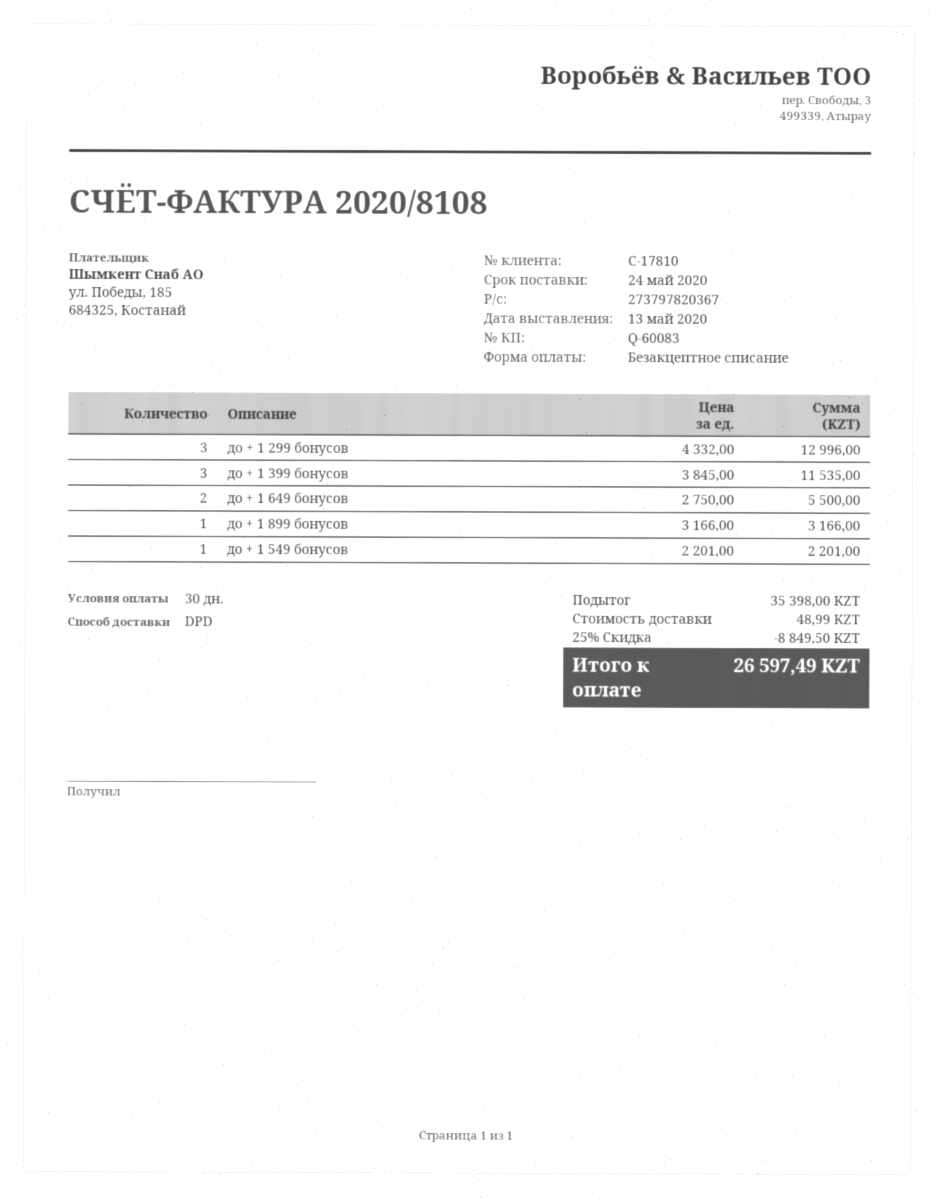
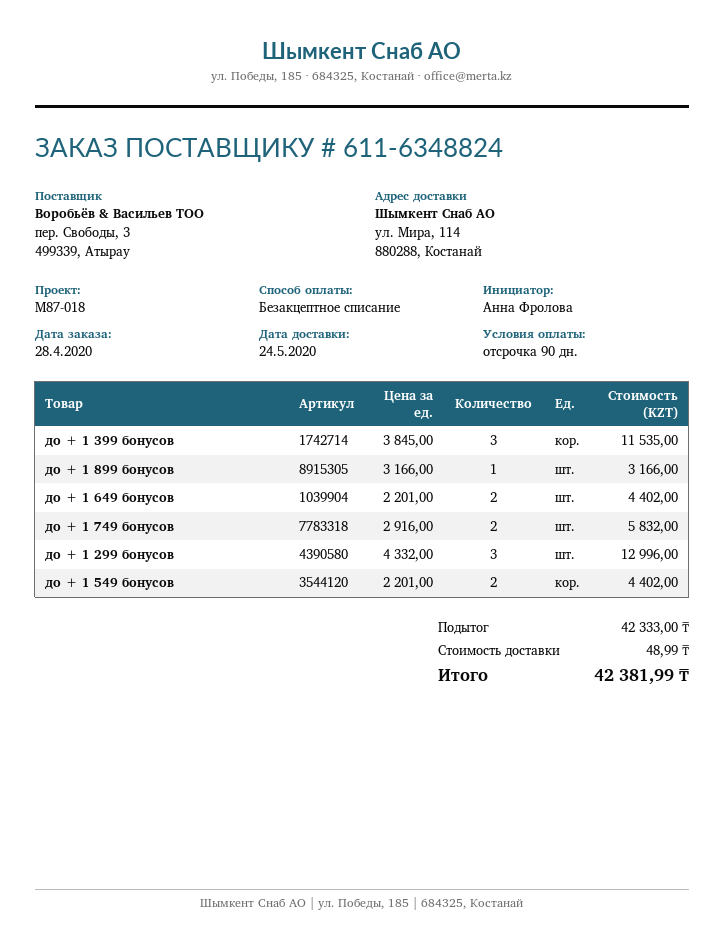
payment terms: 30 days -> 90 days
до + 1 649 бонусов: 2 x 2750.00 = 5500.00 -> 2 x 2201.00 = 4402.00
до + 1 549 бонусов: 1 x 2201.00 = 2201.00 -> 2 x 2201.00 = 4402.00
до + 1 749 бонусов: none -> 2 x 2916.00 = 5832.00
subtotal: 35398.00 -> 42333.00
discount: 25% = 8849.50 -> none
total: 26597.49 -> 42381.99

